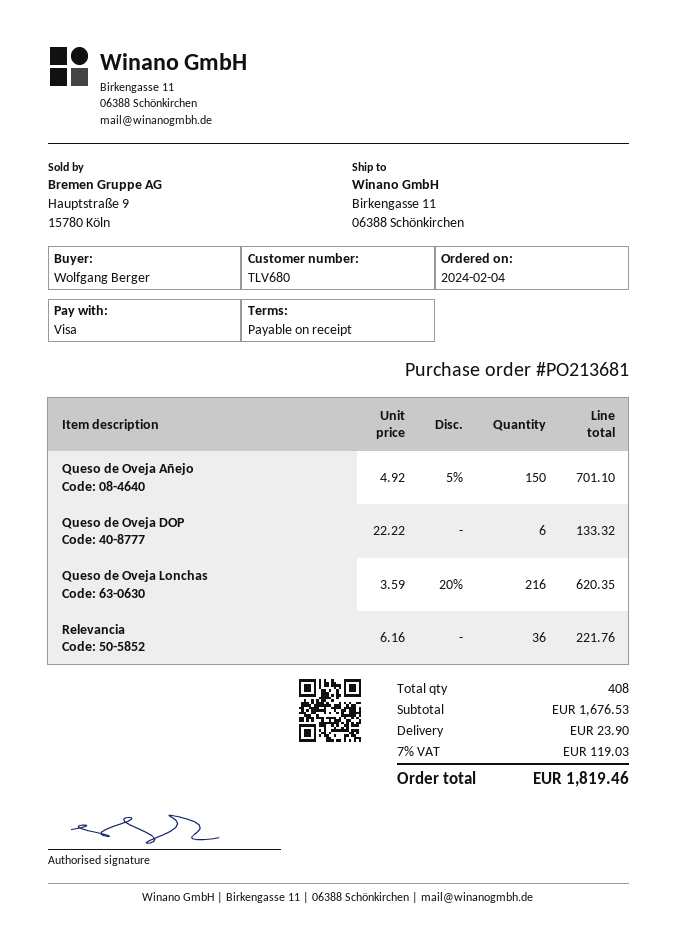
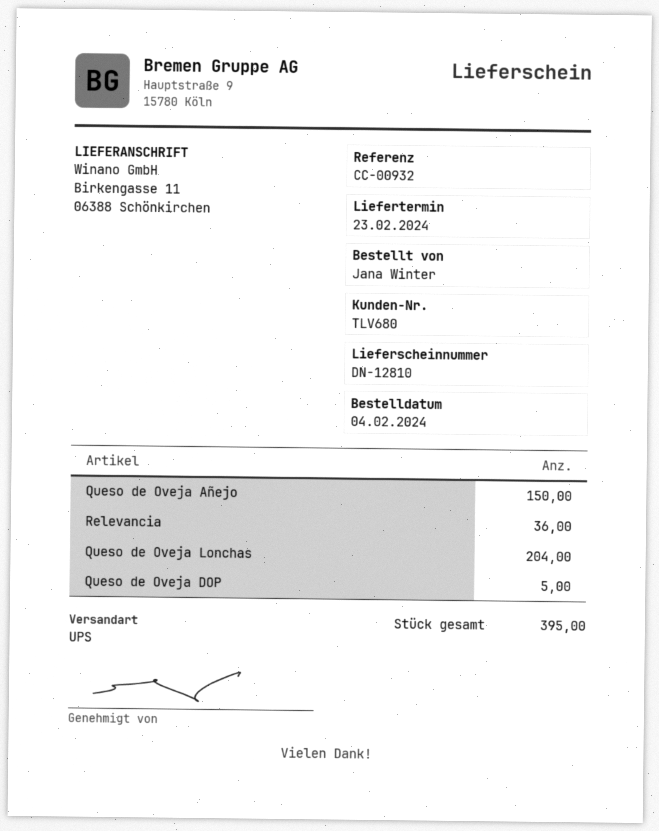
ordered by: Wolfgang Berger -> Jana Winter
Queso de Oveja DOP: 6 -> 5
Queso de Oveja Lonchas: 216 -> 204
total quantity: 408 -> 395

